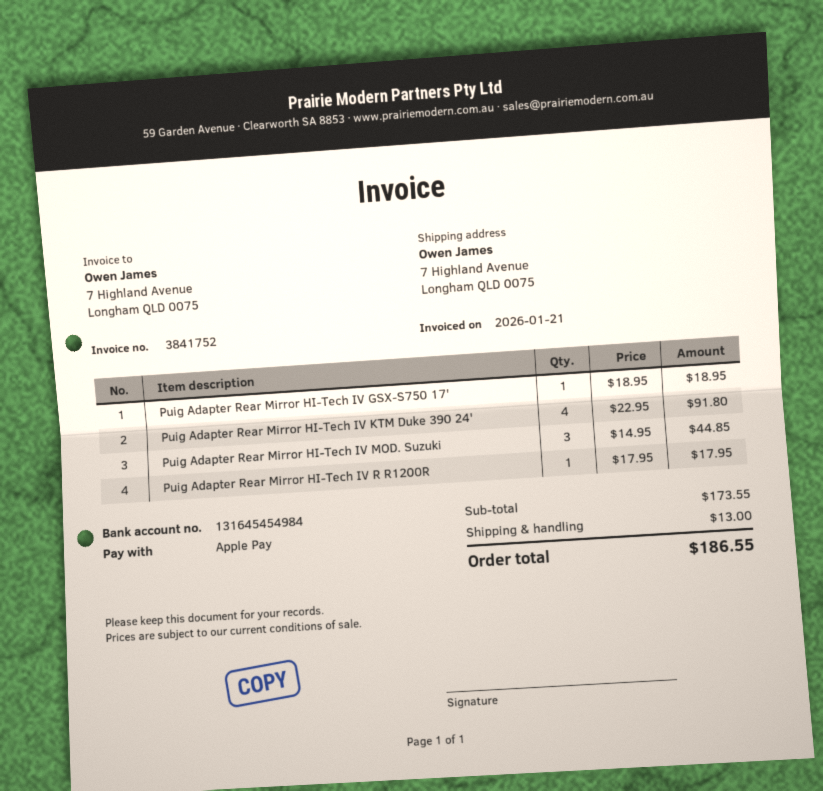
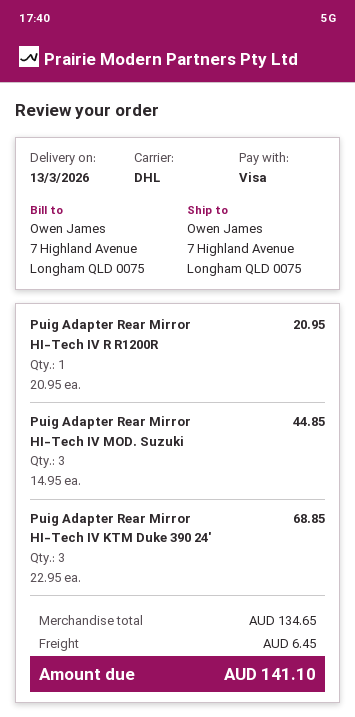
payment method: Apple Pay -> Visa
Puig Adapter Rear Mirror HI-Tech IV GSX-S750 17': 1 x 18.95 = 18.95 -> none
Puig Adapter Rear Mirror HI-Tech IV KTM Duke 390 24': 4 x 22.95 = 91.80 -> 3 x 22.95 = 68.85
Puig Adapter Rear Mirror HI-Tech IV R R1200R: 1 x 17.95 = 17.95 -> 1 x 20.95 = 20.95
subtotal: 173.55 -> 134.65
shipping: 13.00 -> 6.45
total: 186.55 -> 141.10

